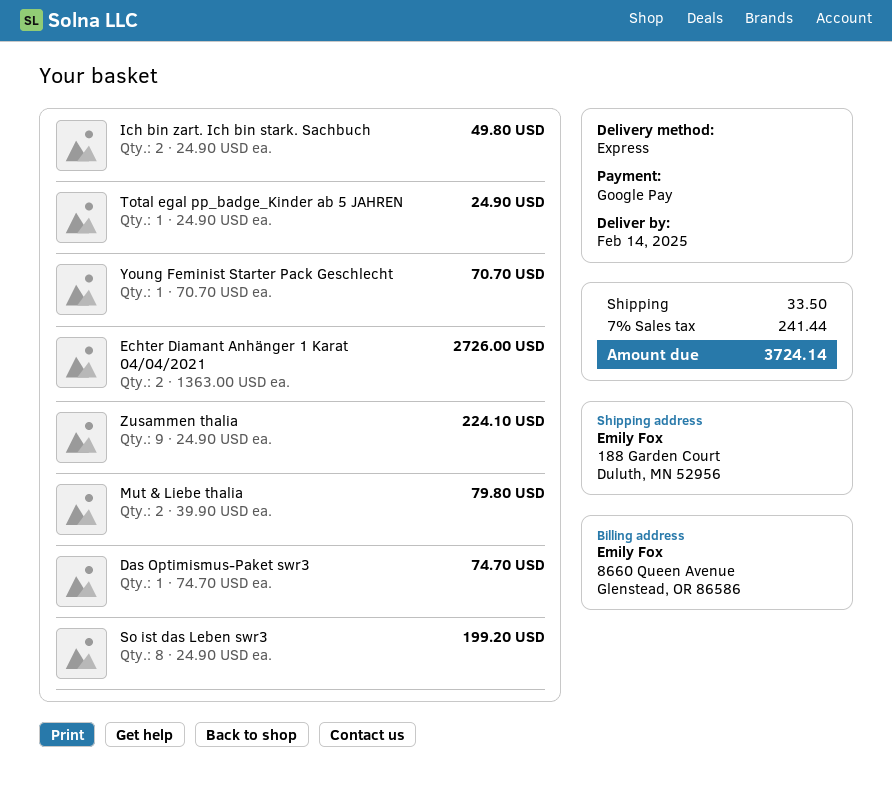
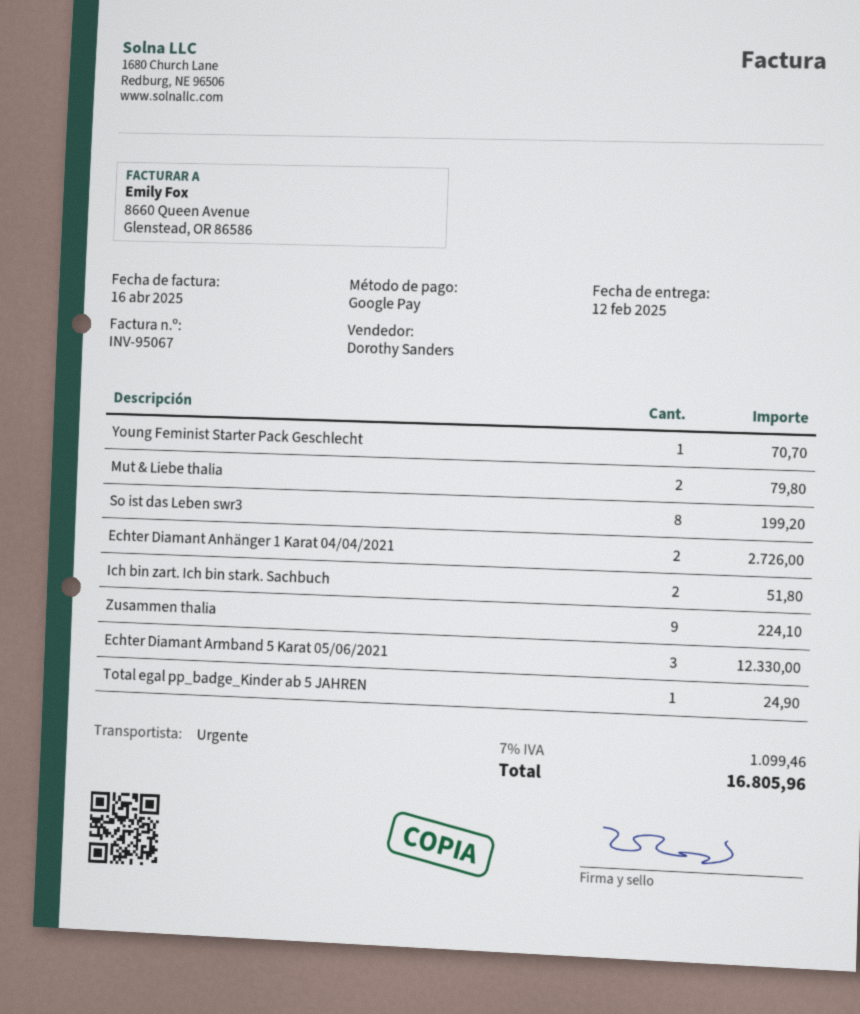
delivery date: 2025-02-14 -> 2025-02-12
Ich bin zart. Ich bin stark. Sachbuch: 2 for 49.80 -> 2 for 51.80
Das Optimismus-Paket swr3: 1 for 74.70 -> none
Echter Diamant Armband 5 Karat 05/06/2021: none -> 3 for 12330.00
shipping: 33.50 -> none
tax: 7% = 241.44 -> 7% = 1099.46
total: 3724.14 -> 16805.96

